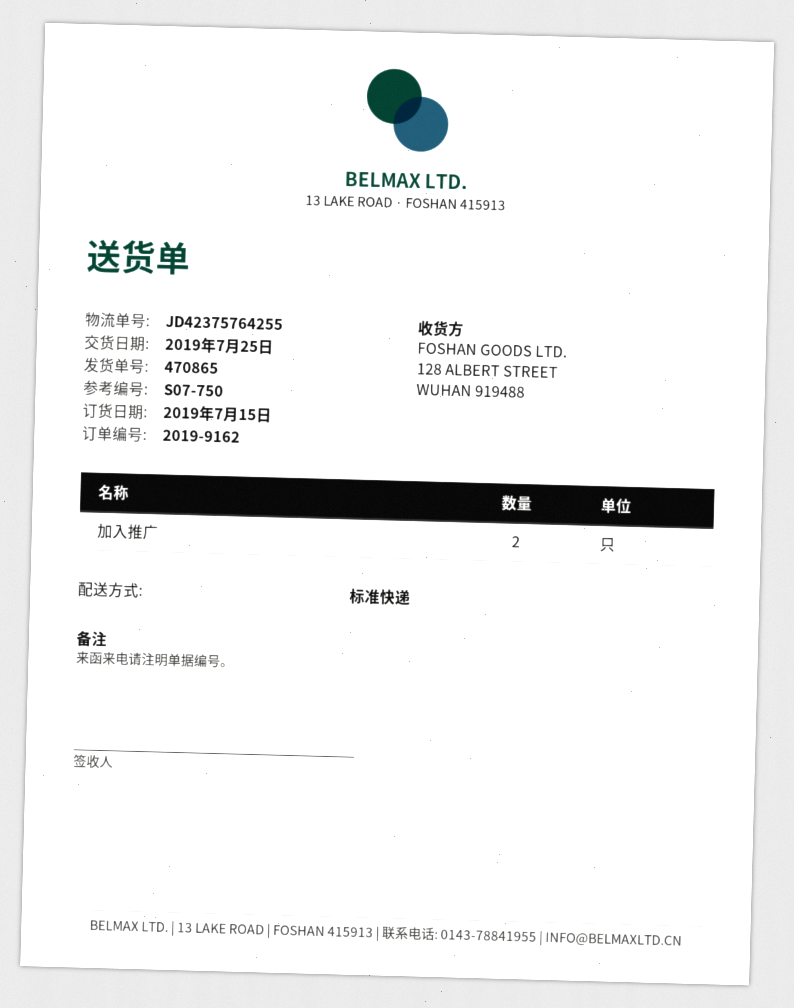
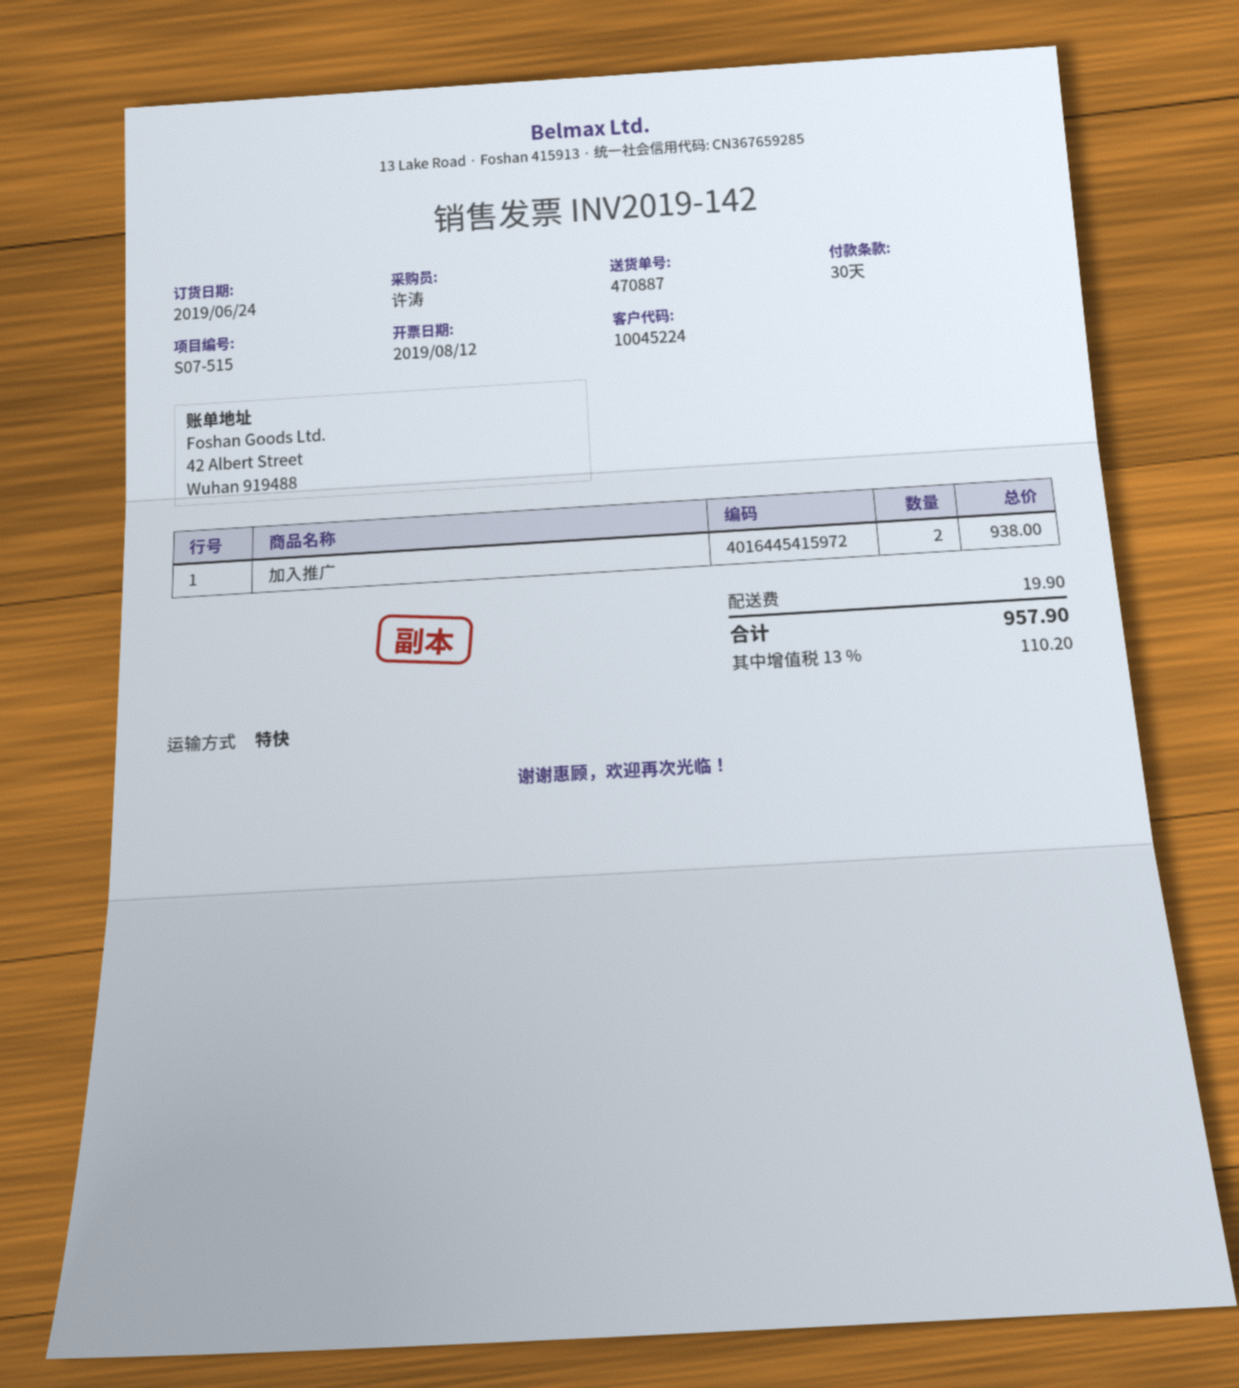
order date: 2019-07-15 -> 2019-06-24
delivery note number: 470865 -> 470887
reference: S07-750 -> S07-515
shipping method: standard -> express

